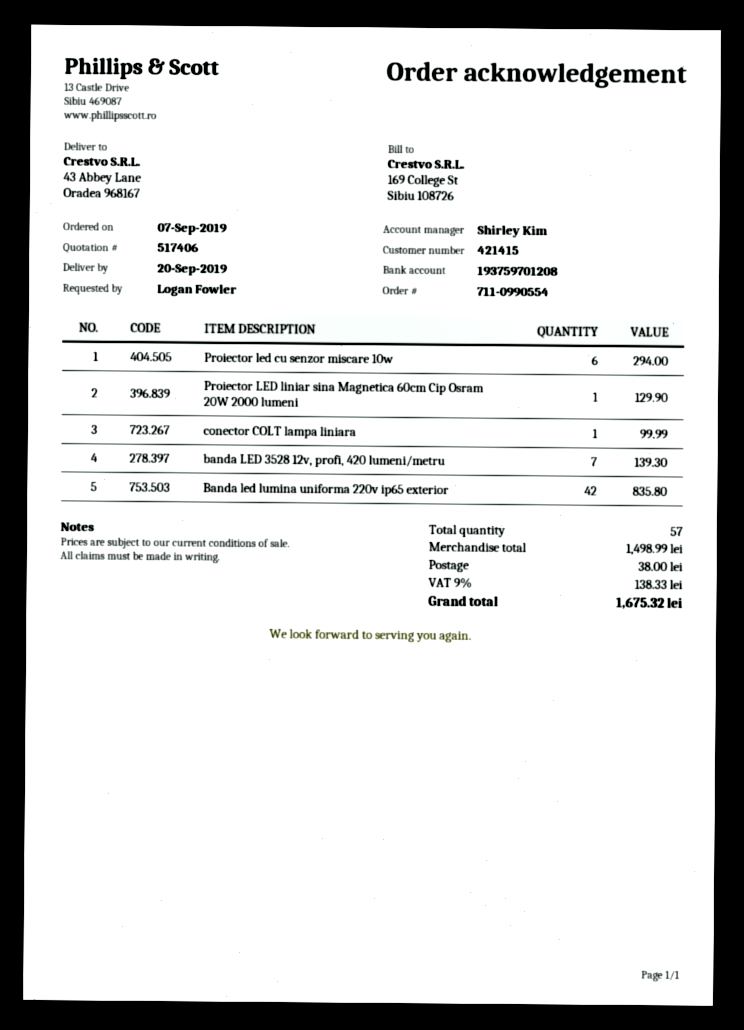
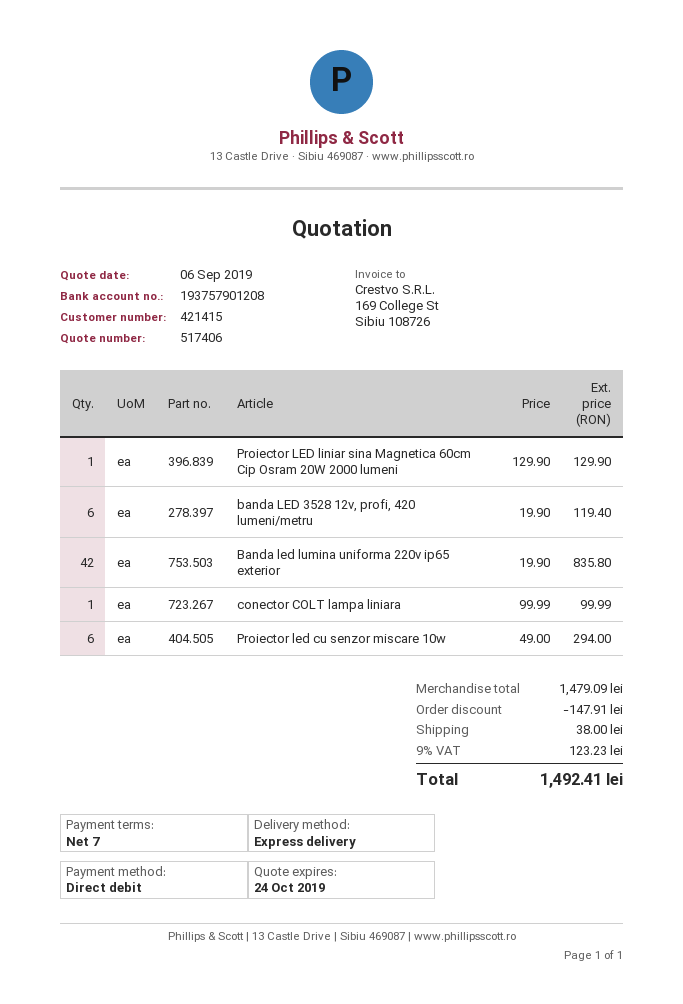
bank account: 193759701208 -> 193757901208
banda LED 3528 12v, profi, 420 lumeni/metru: 7 for 139.30 -> 6 for 119.40
subtotal: 1498.99 -> 1479.09
discount: none -> 147.91
tax: 9% = 138.33 -> 9% = 123.23
total: 1675.32 -> 1492.41

